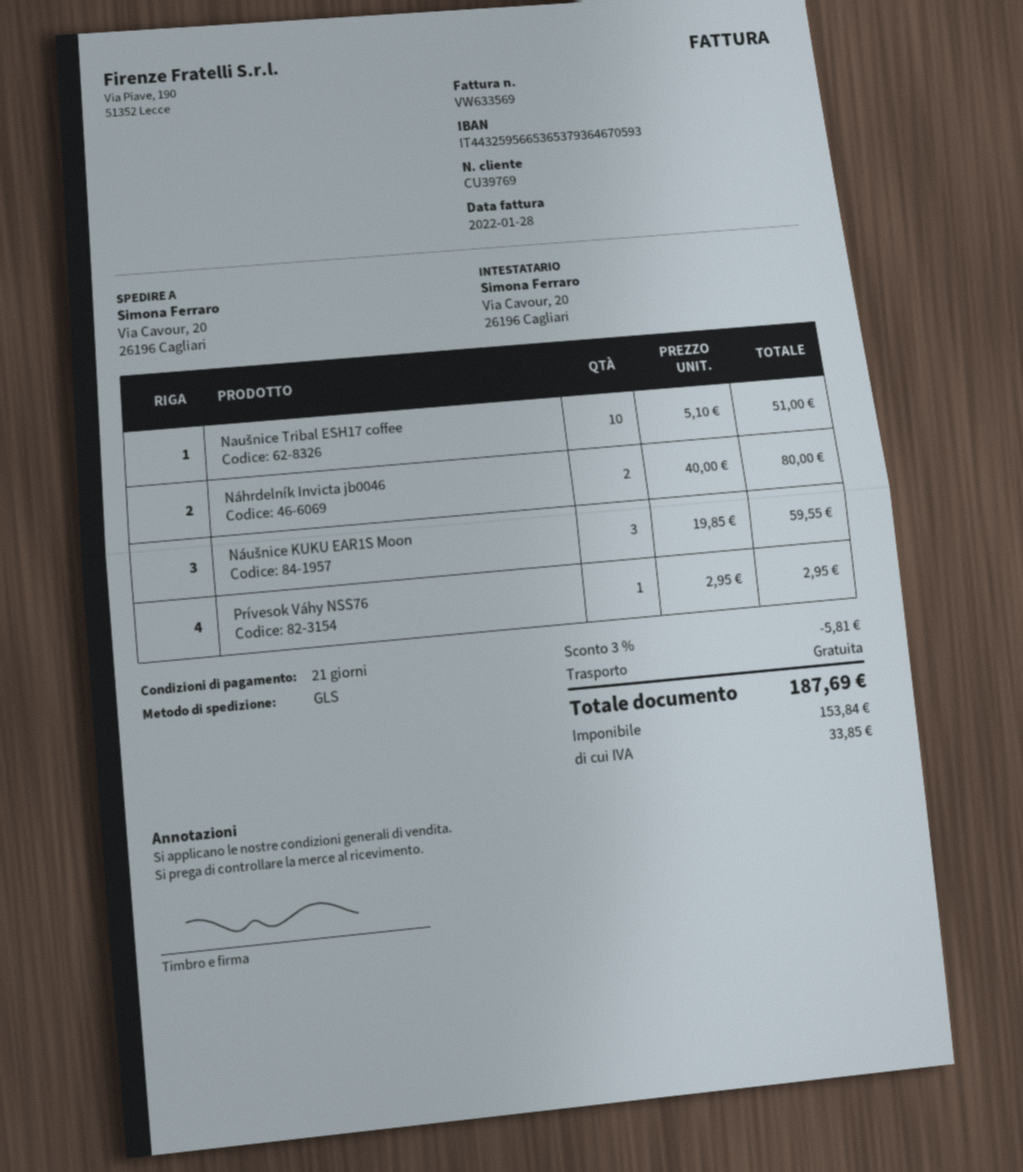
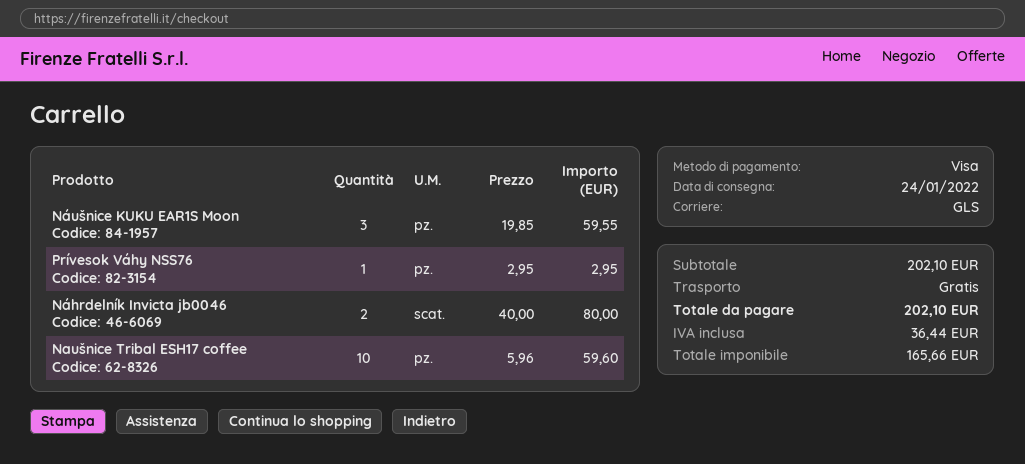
Naušnice Tribal ESH17 coffee: 10 x 5.10 = 51.00 -> 10 x 5.96 = 59.60
discount: 3% = 5.81 -> none
net: 153.84 -> 165.66
tax: 33.85 -> 36.44
total: 187.69 -> 202.10

